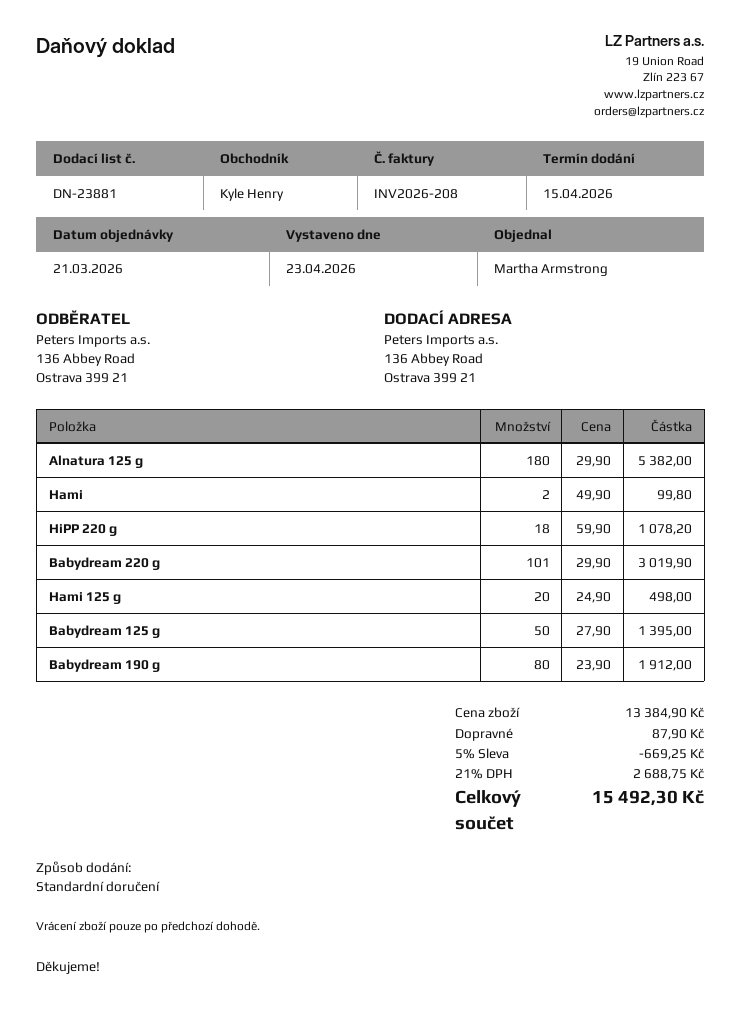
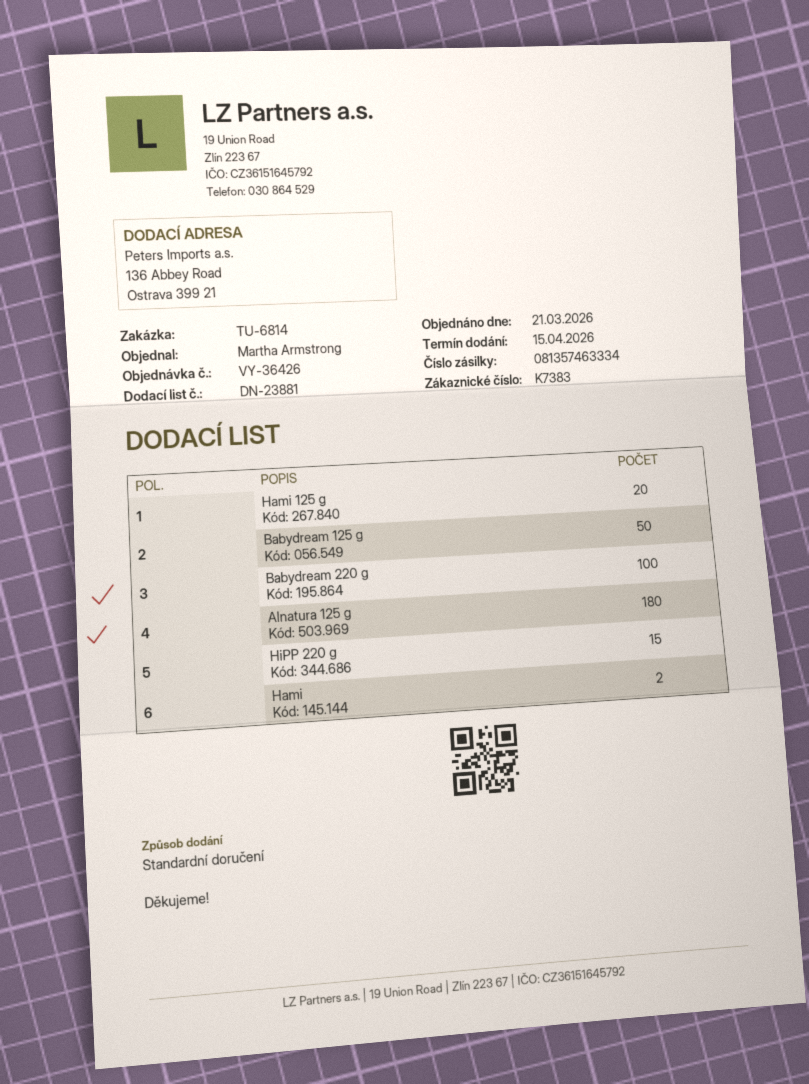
HiPP 220 g: 18 -> 15
Babydream 220 g: 101 -> 100
Babydream 190 g: 80 -> none

